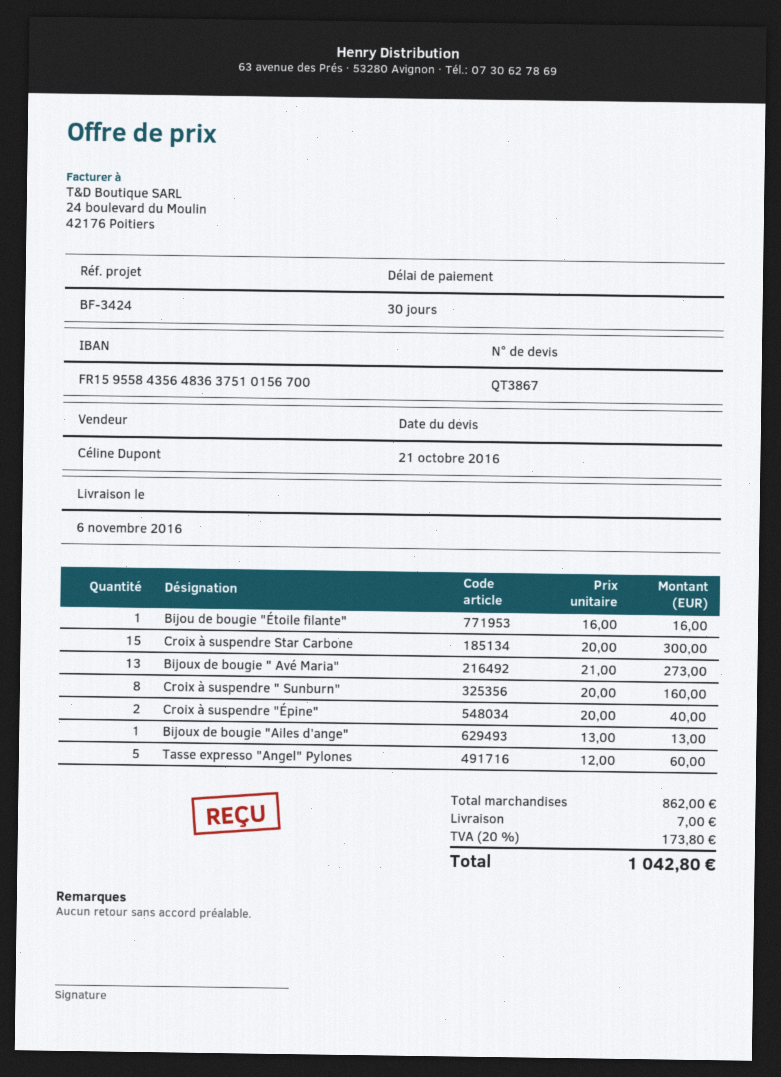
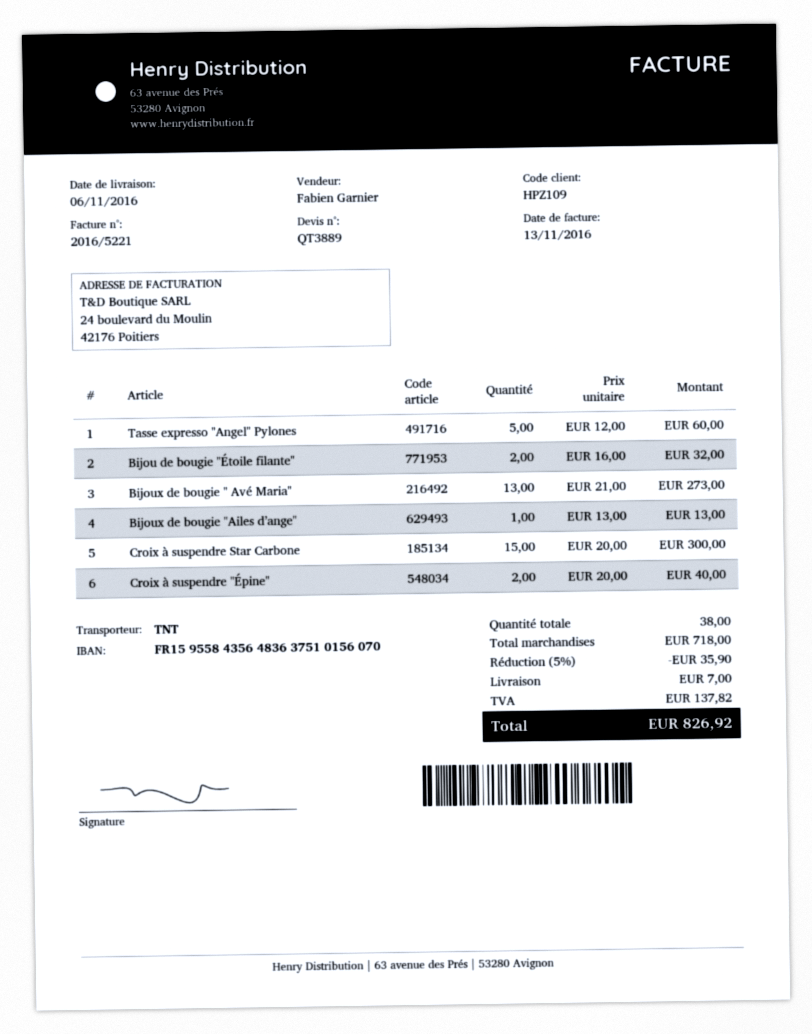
quote number: QT3867 -> QT3889
sales rep: Céline Dupont -> Fabien Garnier
bank account: FR1595584356483637510156700 -> FR1595584356483637510156070
Bijou de bougie "Étoile filante": 1 x 16.00 = 16.00 -> 2 x 16.00 = 32.00
Croix à suspendre " Sunburn": 8 x 20.00 = 160.00 -> none
subtotal: 862.00 -> 718.00
discount: none -> 5% = 35.90
tax: 173.80 -> 137.82
total: 1042.80 -> 826.92

